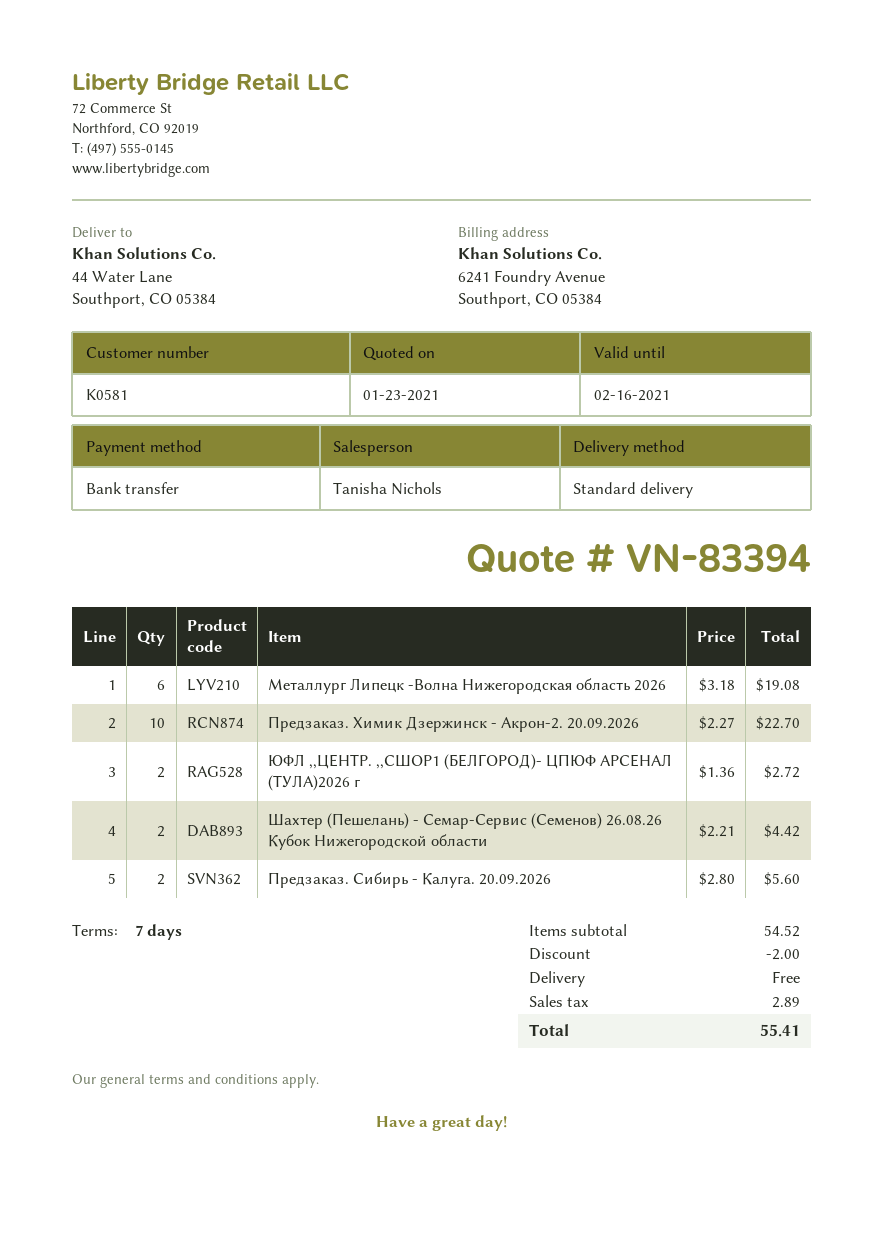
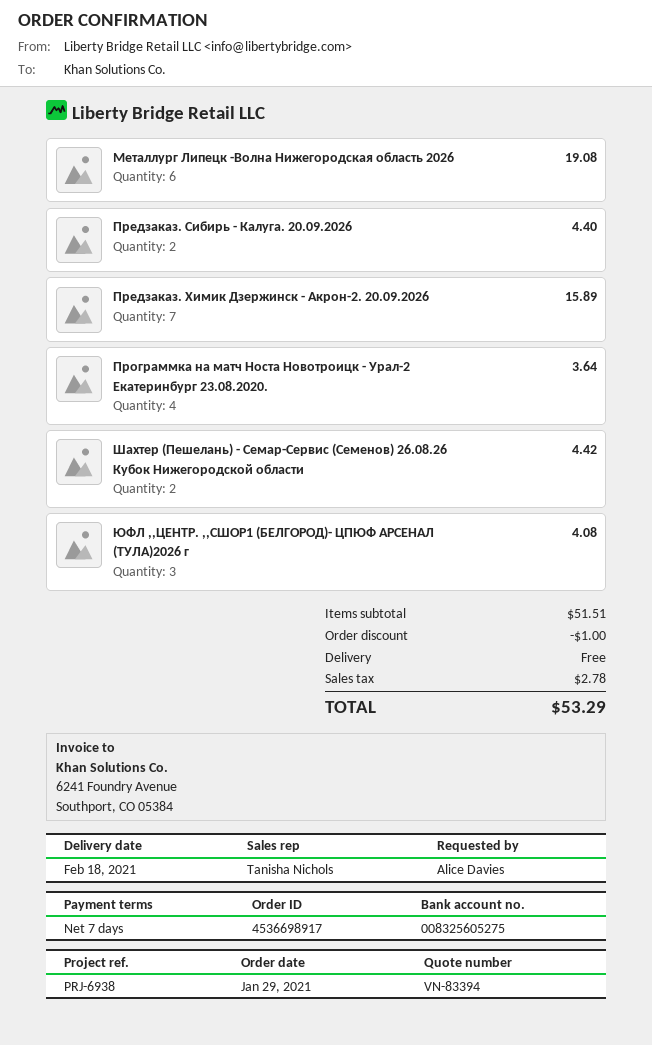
Предзаказ. Химик Дзержинск - Акрон-2. 20.09.2026: 10 for 22.70 -> 7 for 15.89
ЮФЛ ,,ЦЕНТР. ,,СШОР1 (БЕЛГОРОД)- ЦПЮФ АРСЕНАЛ (ТУЛА)2026 г: 2 for 2.72 -> 3 for 4.08
Предзаказ. Сибирь - Калуга. 20.09.2026: 2 for 5.60 -> 2 for 4.40
Программка на матч Носта Новотроицк - Урал-2 Екатеринбург 23.08.2020.: none -> 4 for 3.64
subtotal: 54.52 -> 51.51
discount: 2.00 -> 1.00
tax: 2.89 -> 2.78
total: 55.41 -> 53.29

